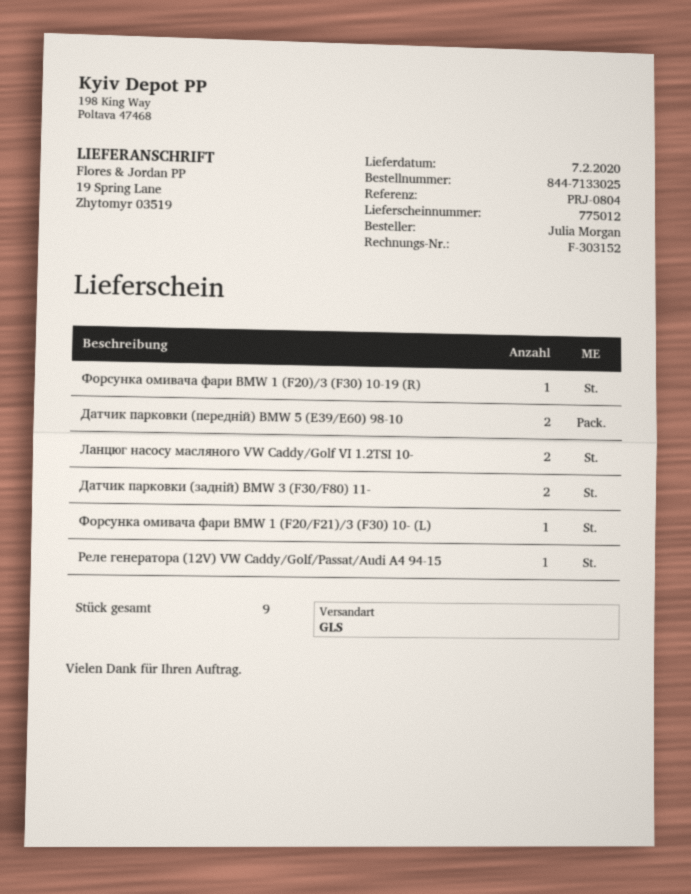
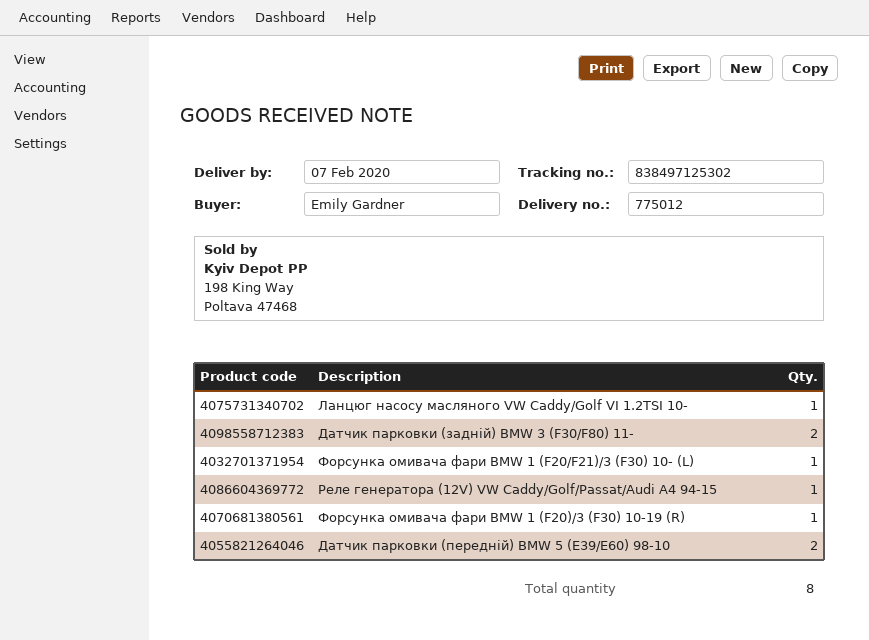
ordered by: Julia Morgan -> Emily Gardner
Ланцюг насосу масляного VW Caddy/Golf VI 1.2TSI 10-: 2 -> 1
total quantity: 9 -> 8

